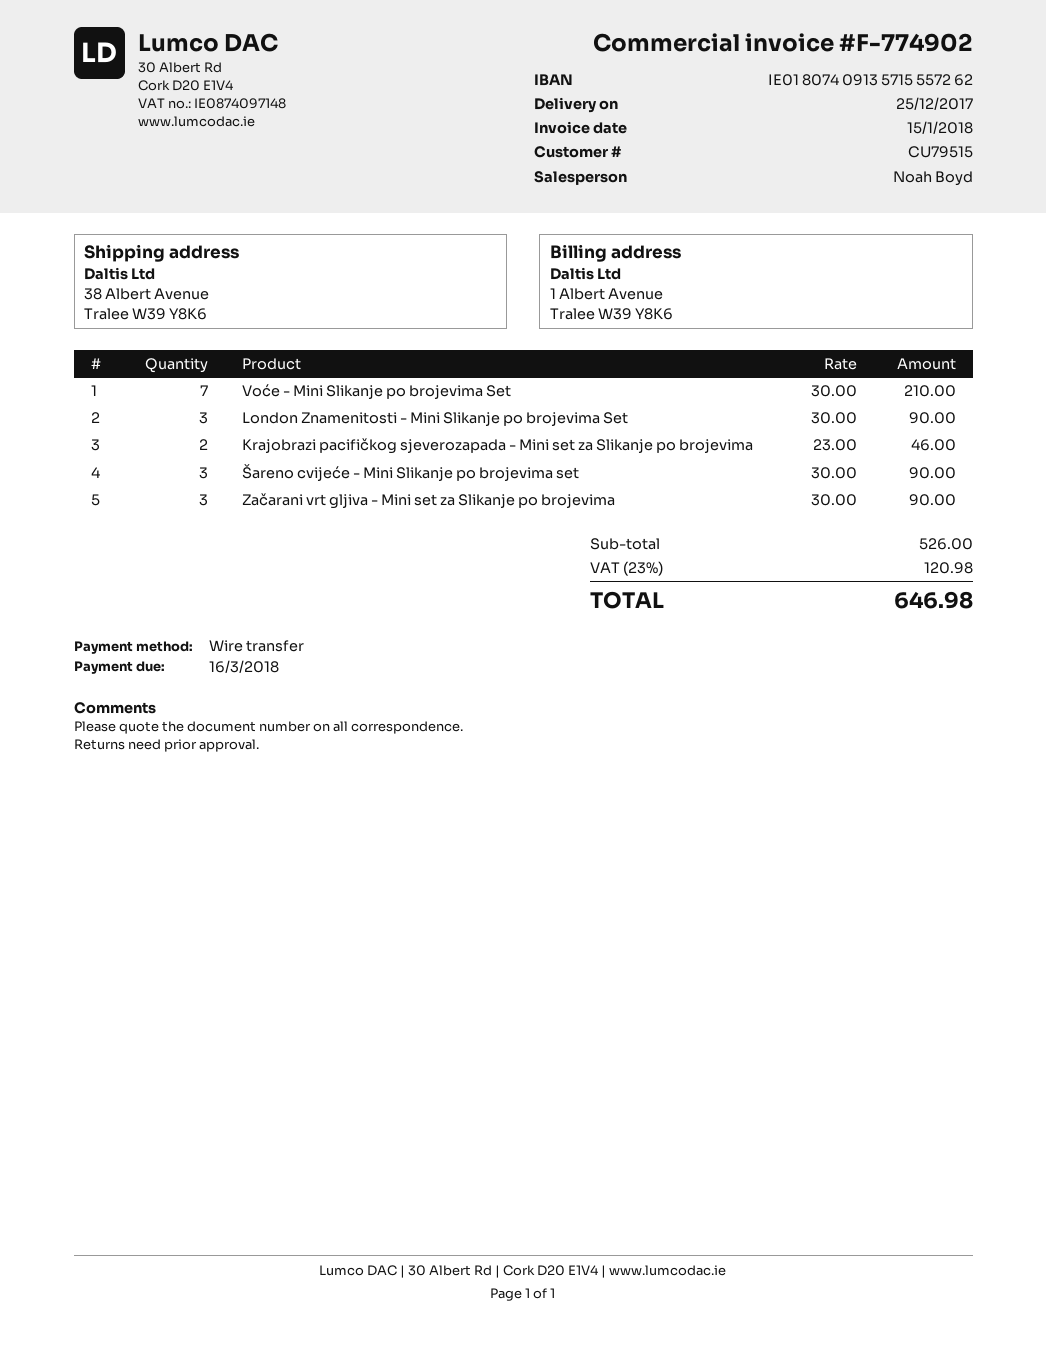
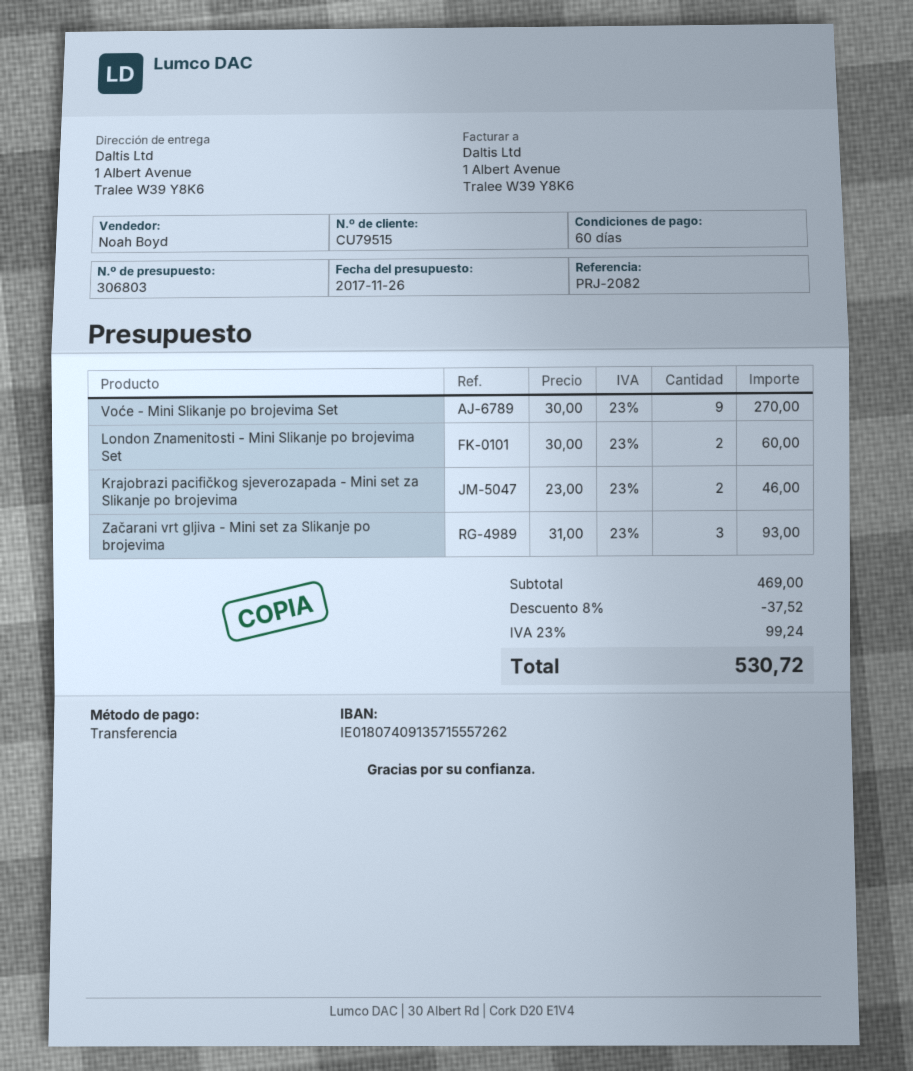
ship to: 38 Albert Avenue, Tralee W39 Y8K6 -> 1 Albert Avenue, Tralee W39 Y8K6
Voće - Mini Slikanje po brojevima Set: 7 x 30.00 = 210.00 -> 9 x 30.00 = 270.00
London Znamenitosti - Mini Slikanje po brojevima Set: 3 x 30.00 = 90.00 -> 2 x 30.00 = 60.00
Šareno cvijeće - Mini Slikanje po brojevima set: 3 x 30.00 = 90.00 -> none
Začarani vrt gljiva - Mini set za Slikanje po brojevima: 3 x 30.00 = 90.00 -> 3 x 31.00 = 93.00
subtotal: 526.00 -> 469.00
discount: none -> 8% = 37.52
tax: 23% = 120.98 -> 23% = 99.24
total: 646.98 -> 530.72

